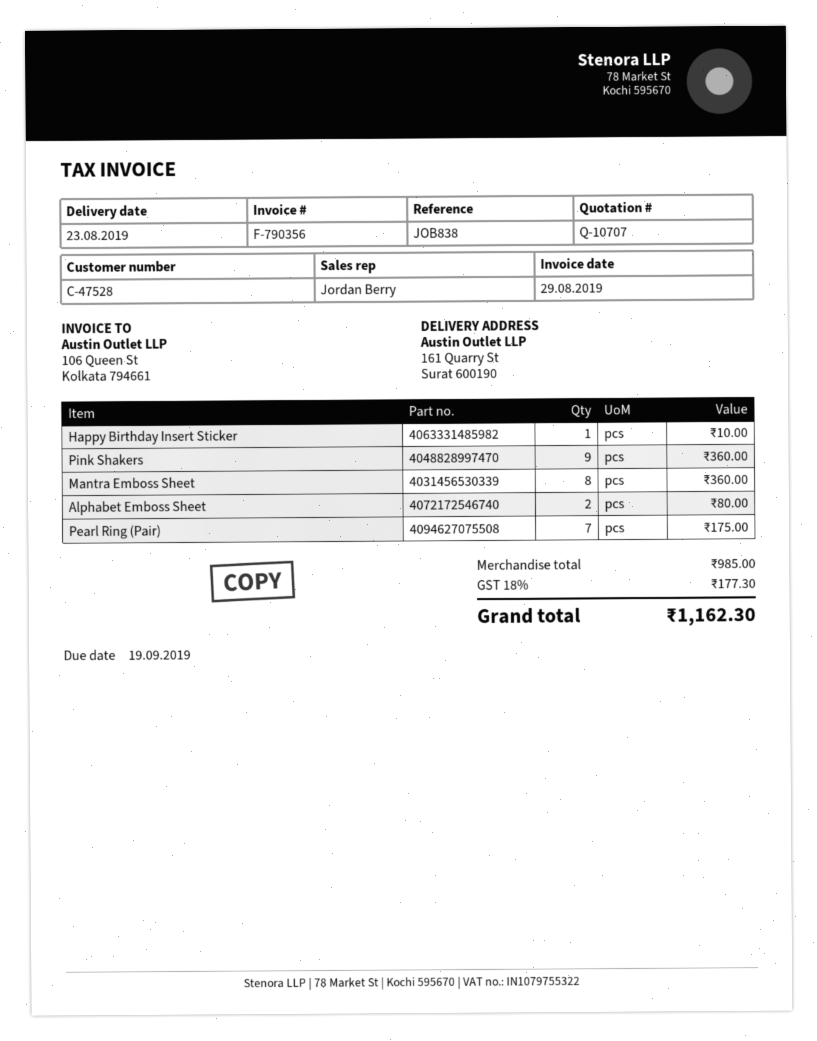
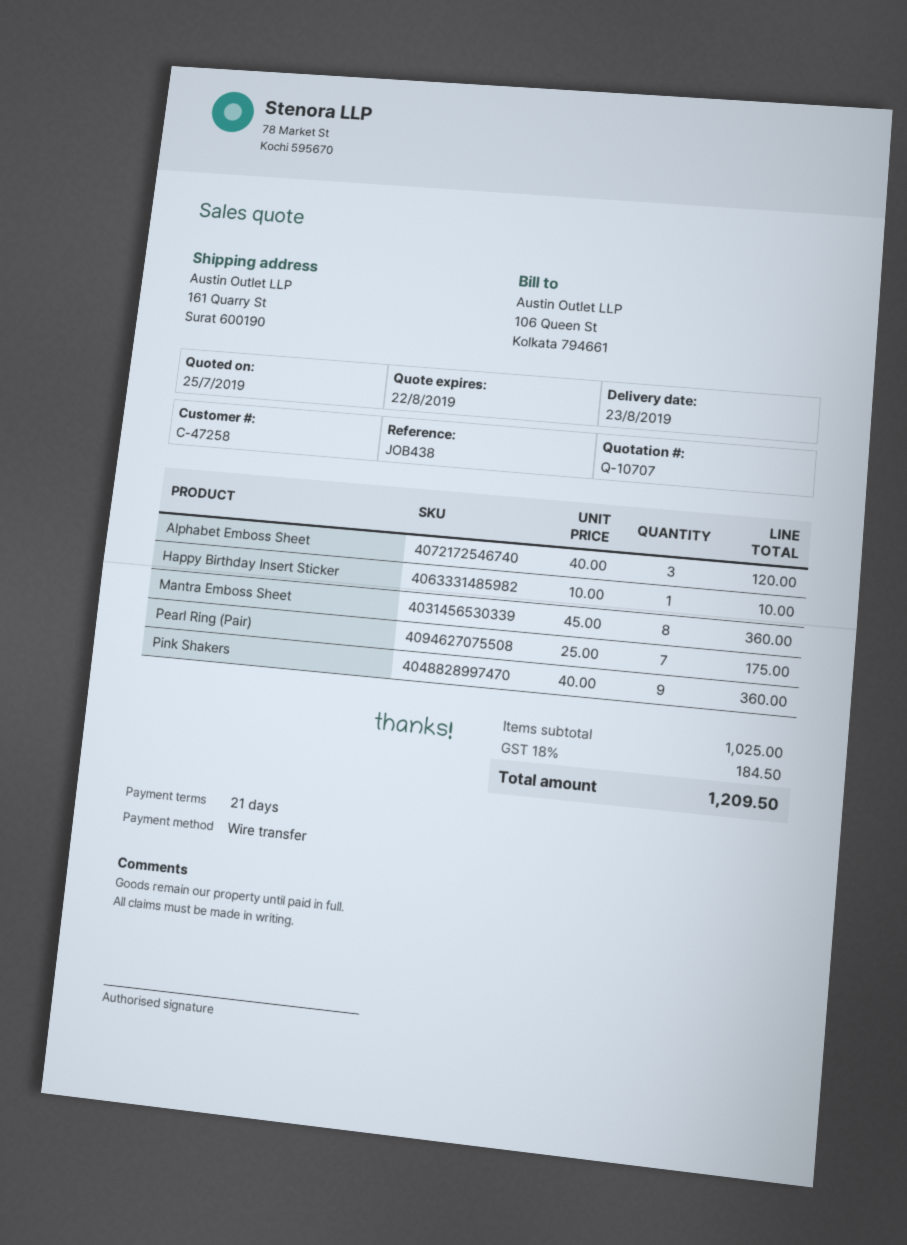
customer number: C-47528 -> C-47258
reference: JOB838 -> JOB438
Alphabet Emboss Sheet: 2 for 80.00 -> 3 for 120.00
subtotal: 985.00 -> 1025.00
tax: 18% = 177.30 -> 18% = 184.50
total: 1162.30 -> 1209.50

